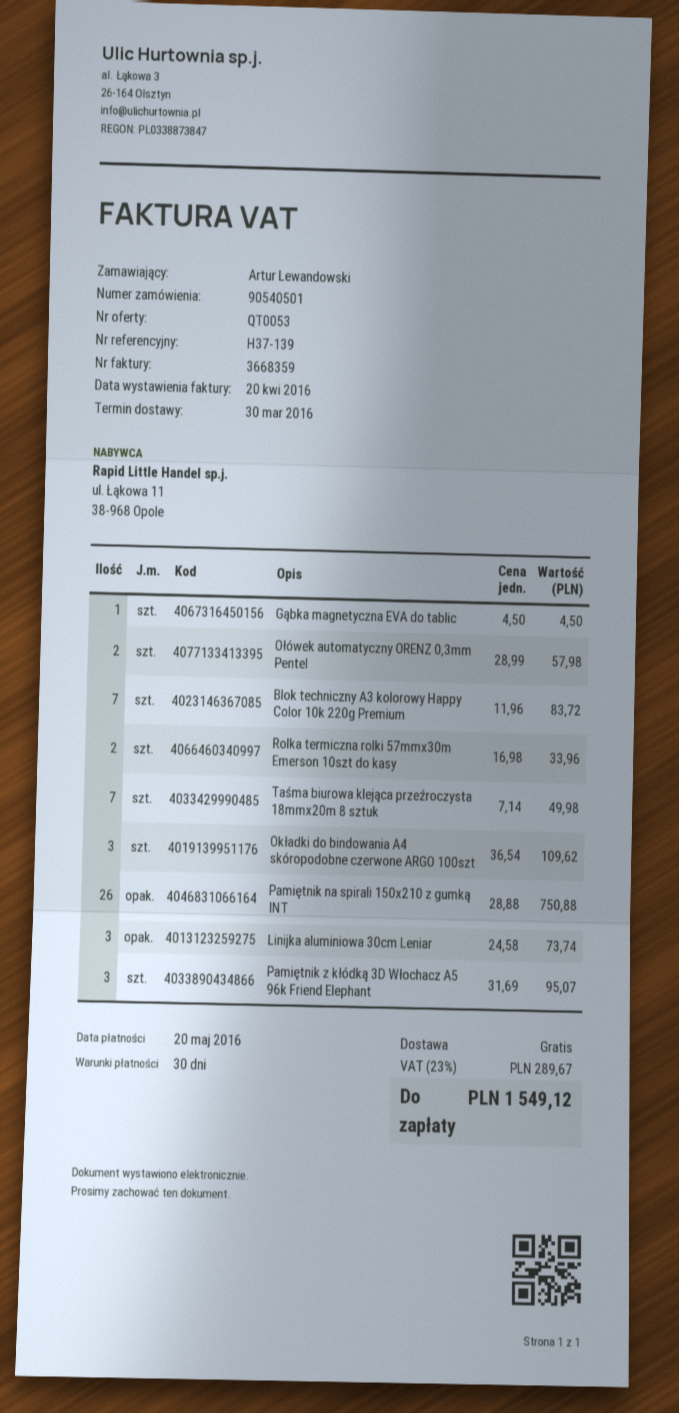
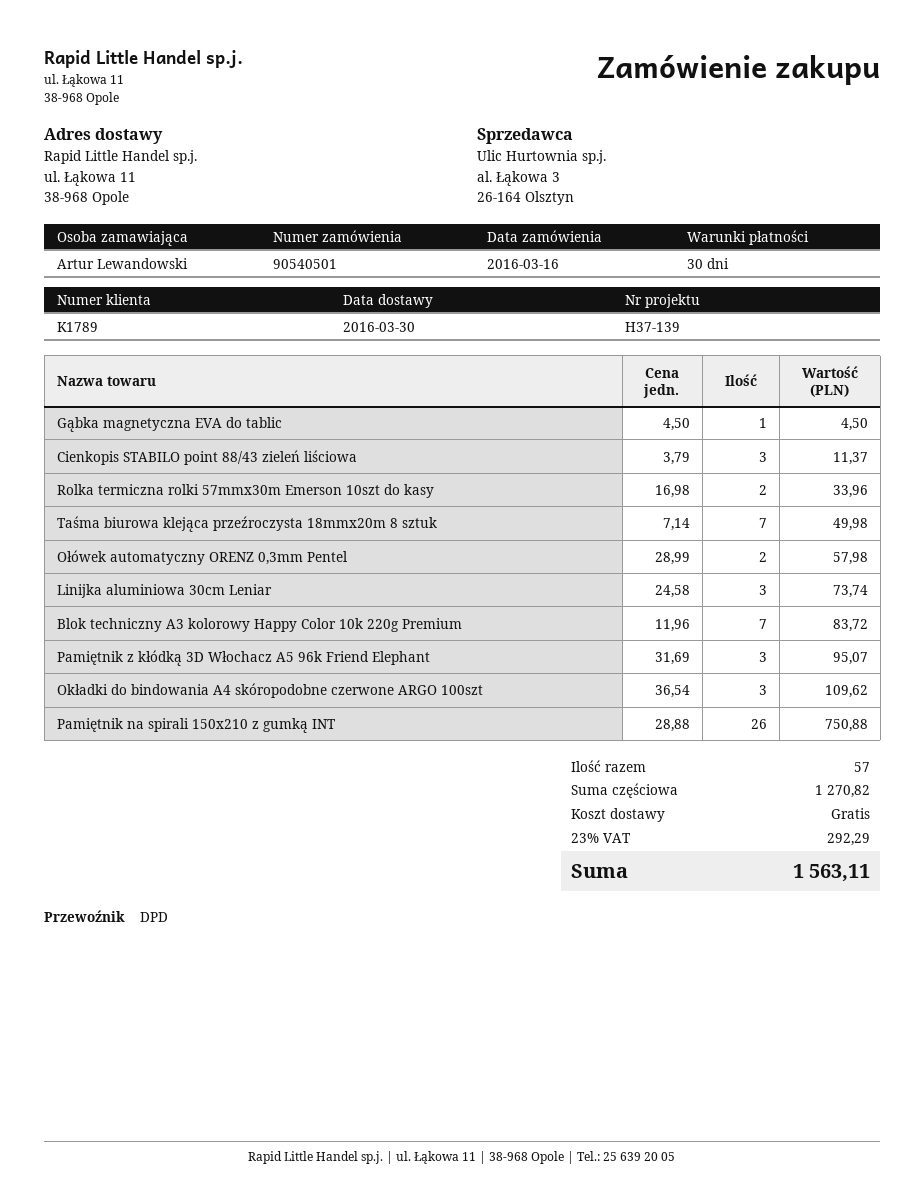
Cienkopis STABILO point 88/43 zieleń liściowa: none -> 3 x 3.79 = 11.37
tax: 23% = 289.67 -> 23% = 292.29
total: 1549.12 -> 1563.11

